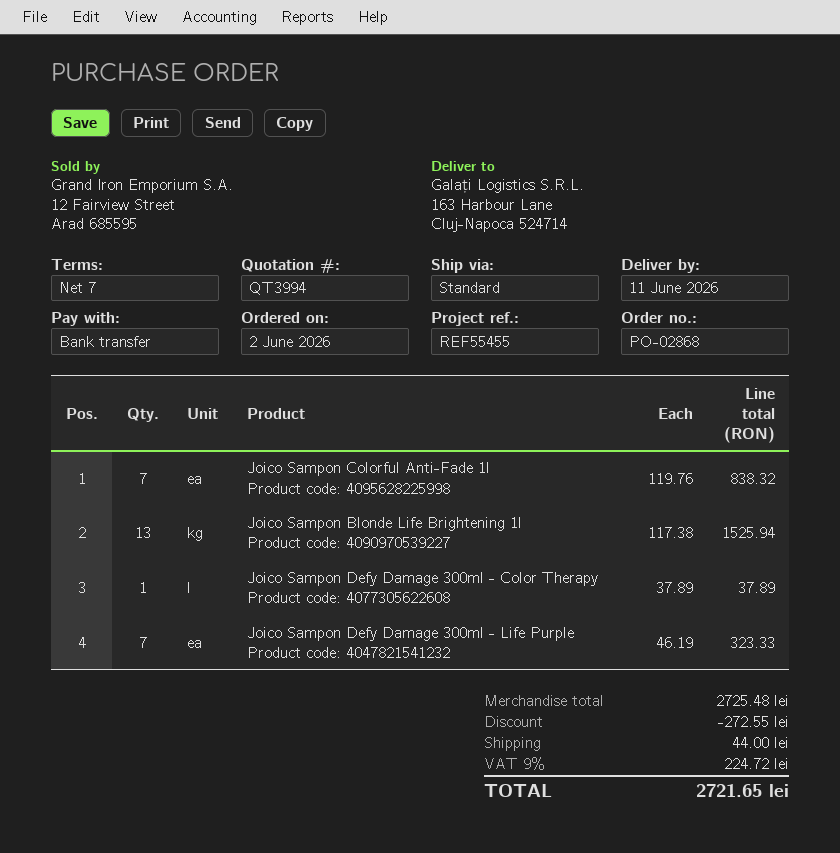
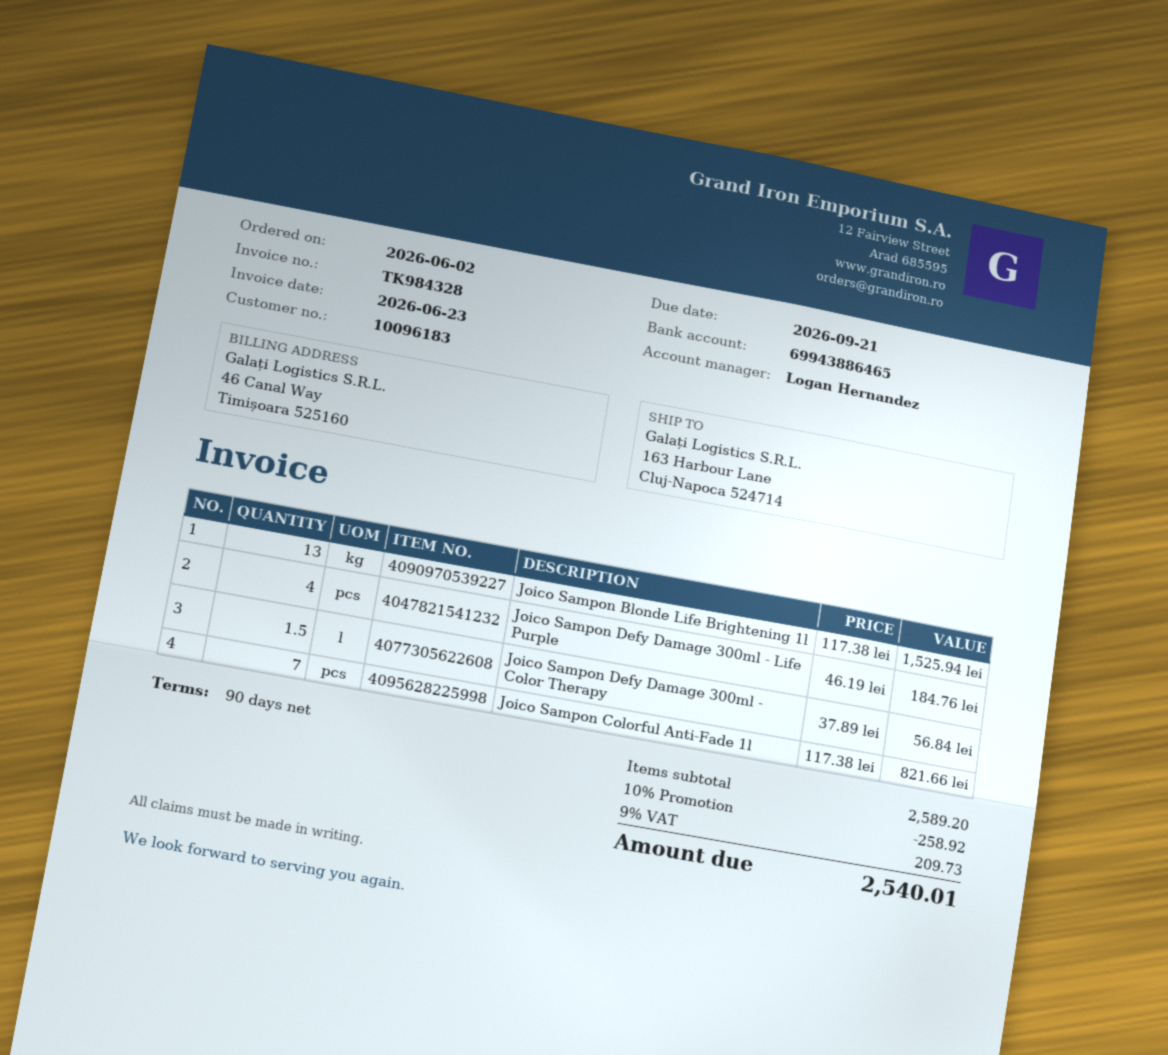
payment terms: 7 days -> 90 days
Joico Sampon Colorful Anti-Fade 1l: 7 x 119.76 = 838.32 -> 7 x 117.38 = 821.66
Joico Sampon Defy Damage 300ml - Color Therapy: 1 x 37.89 = 37.89 -> 1.5 x 37.89 = 56.84
Joico Sampon Defy Damage 300ml - Life Purple: 7 x 46.19 = 323.33 -> 4 x 46.19 = 184.76
subtotal: 2725.48 -> 2589.20
discount: 272.55 -> 258.92
shipping: 44.00 -> none
tax: 9% = 224.72 -> 9% = 209.73
total: 2721.65 -> 2540.01

